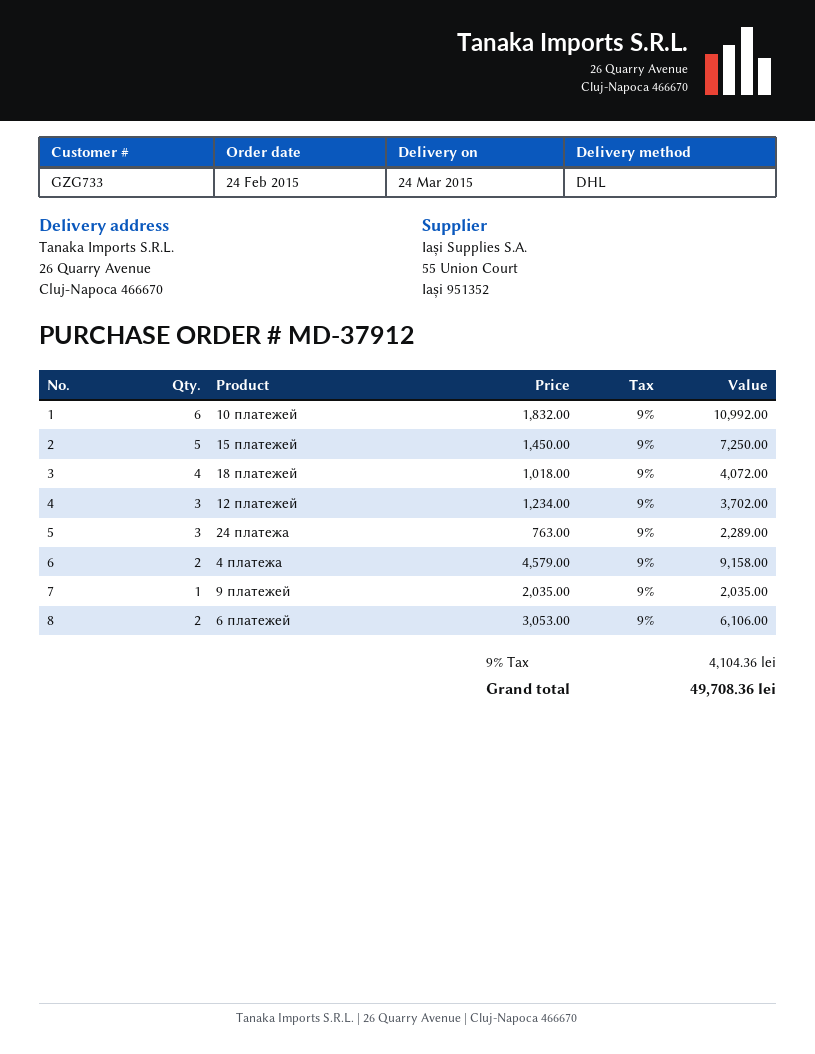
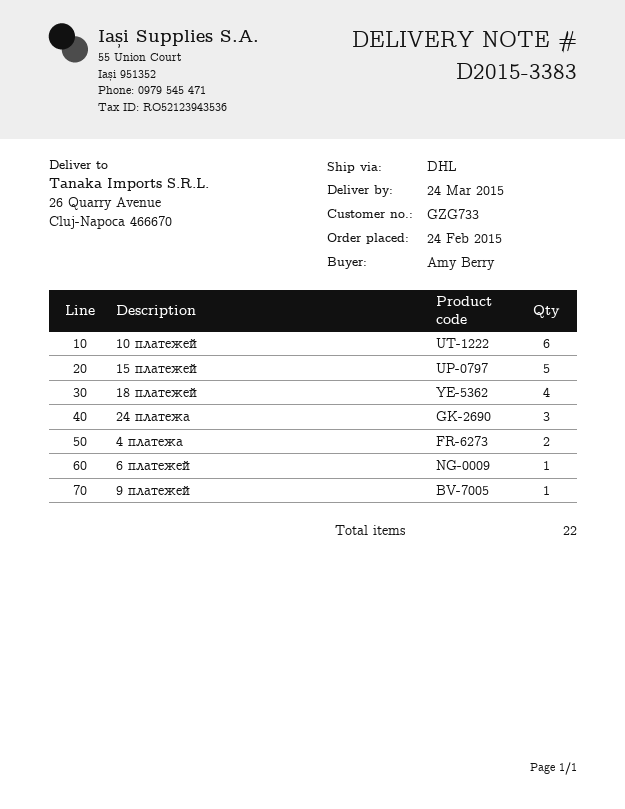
12 платежей: 3 -> none
6 платежей: 2 -> 1

